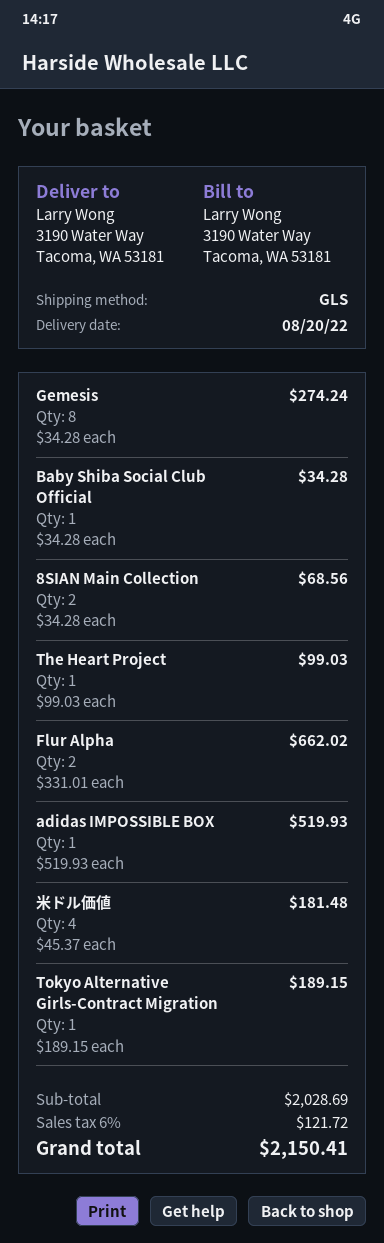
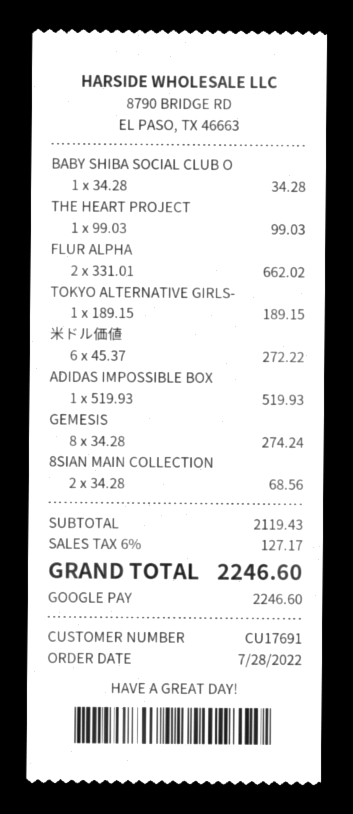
米ドル価値: 4 x 45.37 = 181.48 -> 6 x 45.37 = 272.22
subtotal: 2028.69 -> 2119.43
tax: 6% = 121.72 -> 6% = 127.17
total: 2150.41 -> 2246.60

